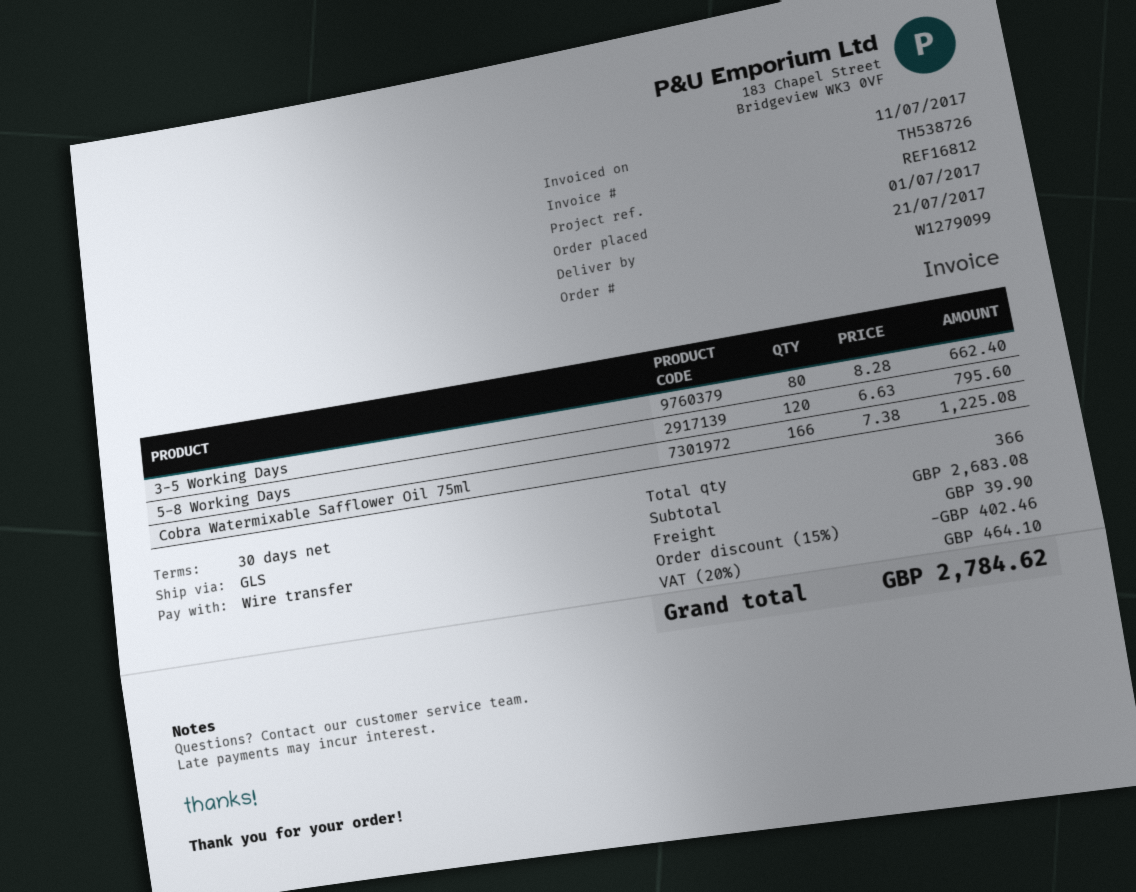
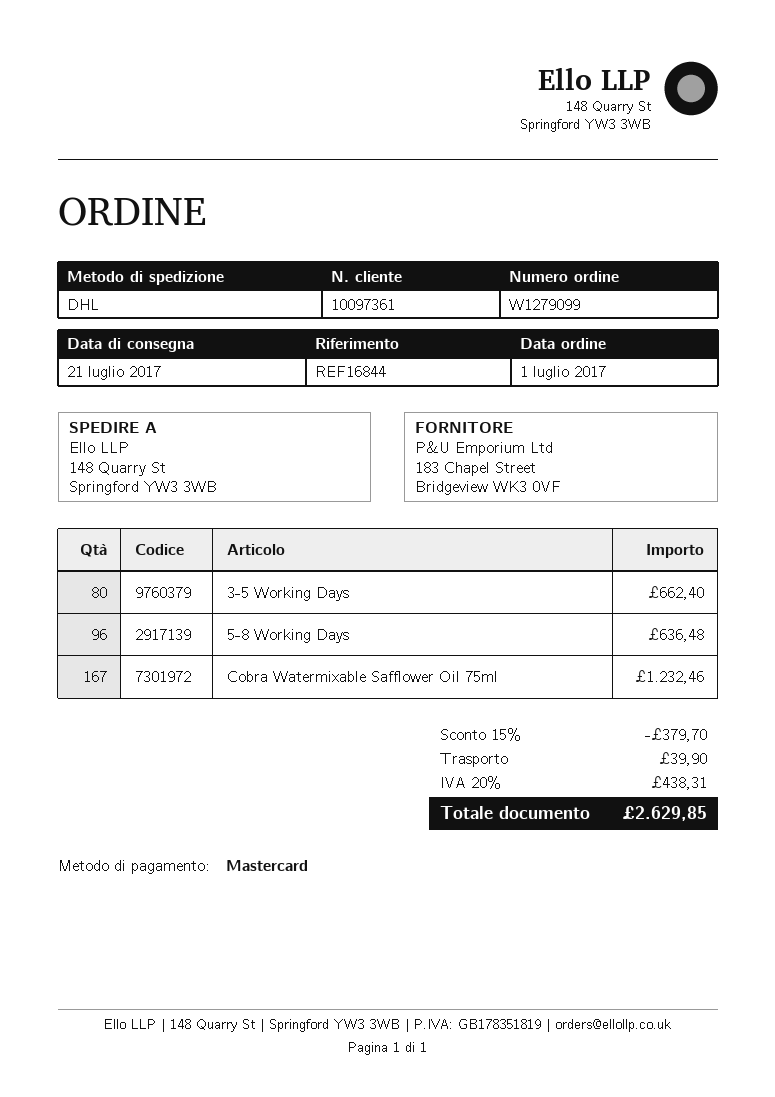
reference: REF16812 -> REF16844
payment method: bank transfer -> Mastercard
shipping method: GLS -> DHL
5-8 Working Days: 120 for 795.60 -> 96 for 636.48
Cobra Watermixable Safflower Oil 75ml: 166 for 1225.08 -> 167 for 1232.46
discount: 15% = 402.46 -> 15% = 379.70
tax: 20% = 464.10 -> 20% = 438.31
total: 2784.62 -> 2629.85

